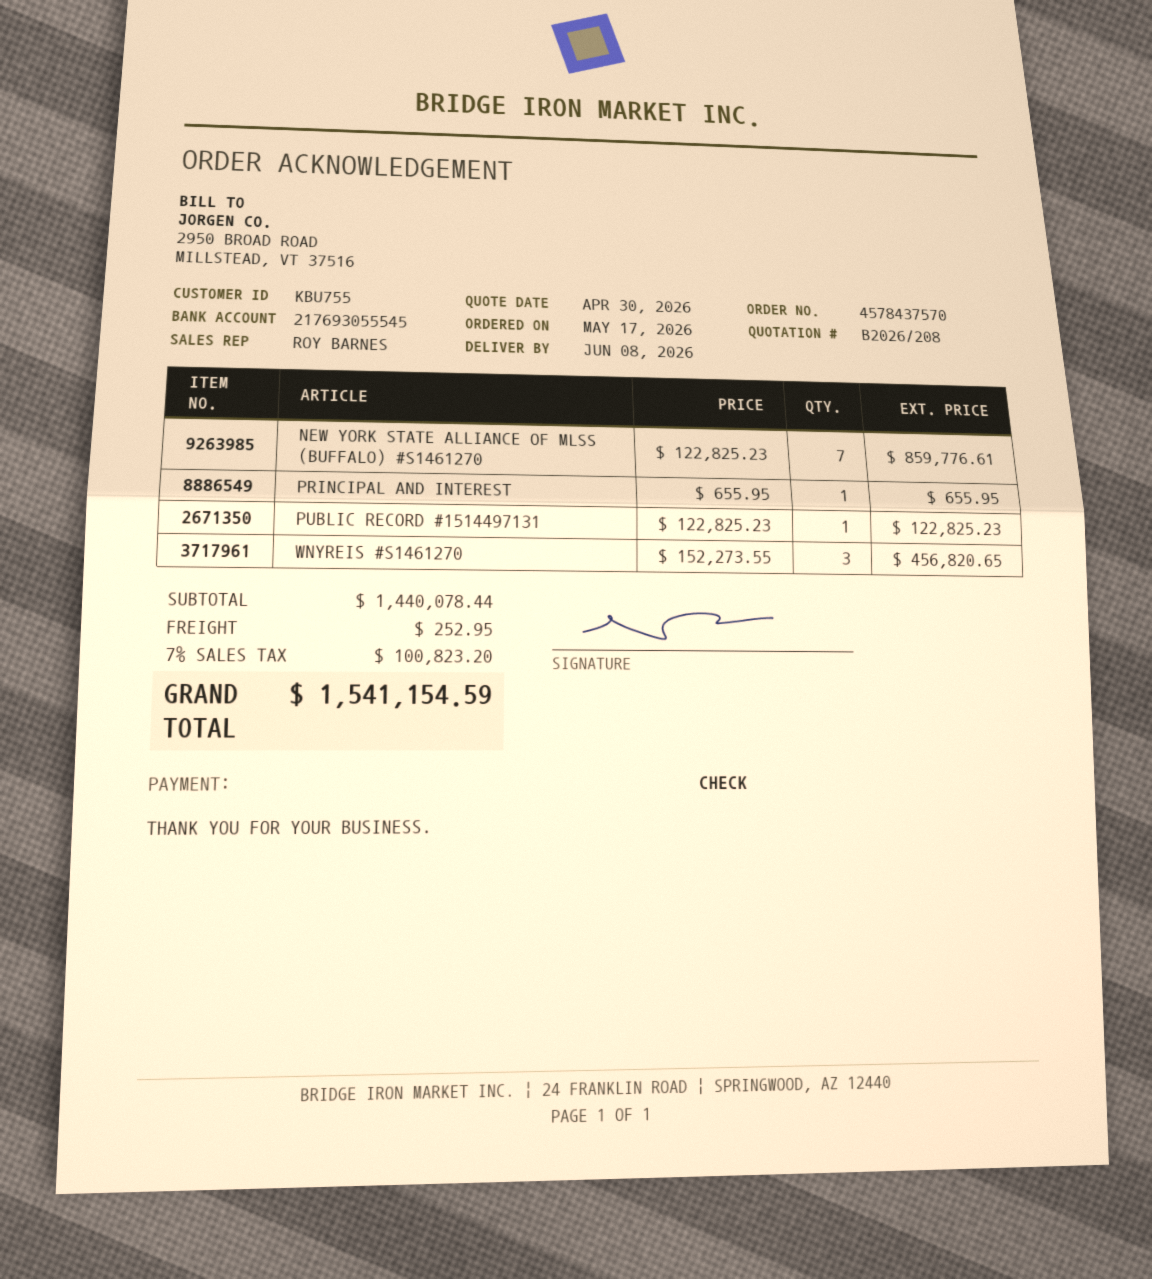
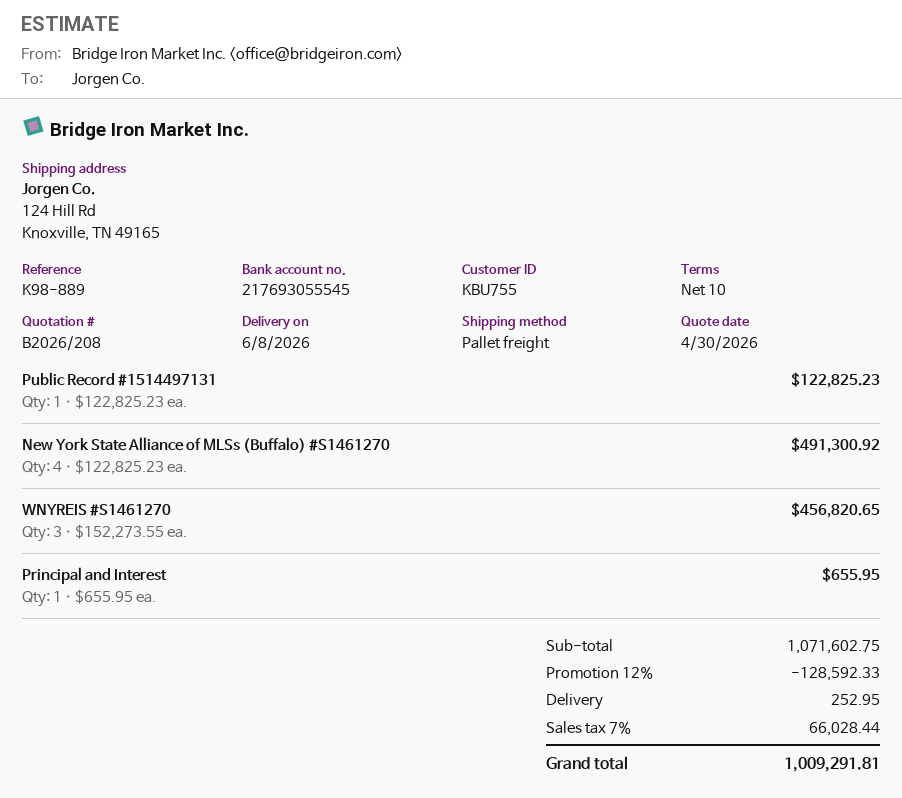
NEW YORK STATE ALLIANCE OF MLSS (BUFFALO) #S1461270: 7 x 122825.23 = 859776.61 -> 4 x 122825.23 = 491300.92
subtotal: 1440078.44 -> 1071602.75
discount: none -> 12% = 128592.33
tax: 7% = 100823.20 -> 7% = 66028.44
total: 1541154.59 -> 1009291.81

